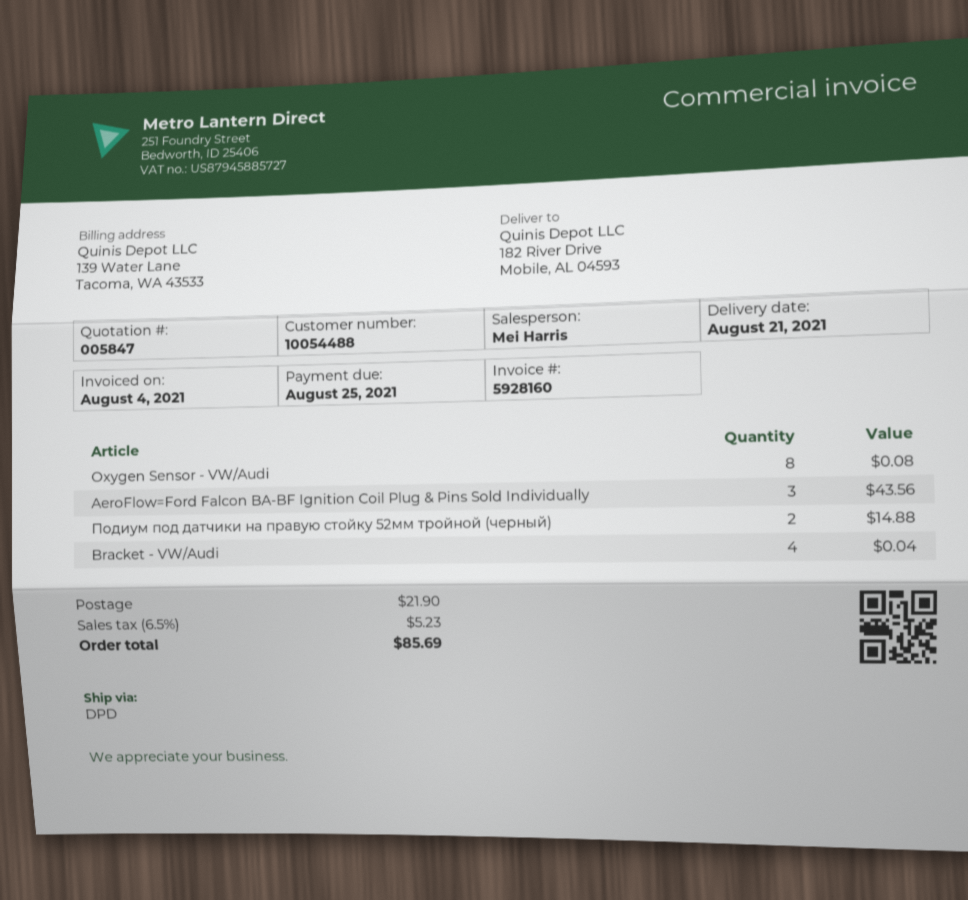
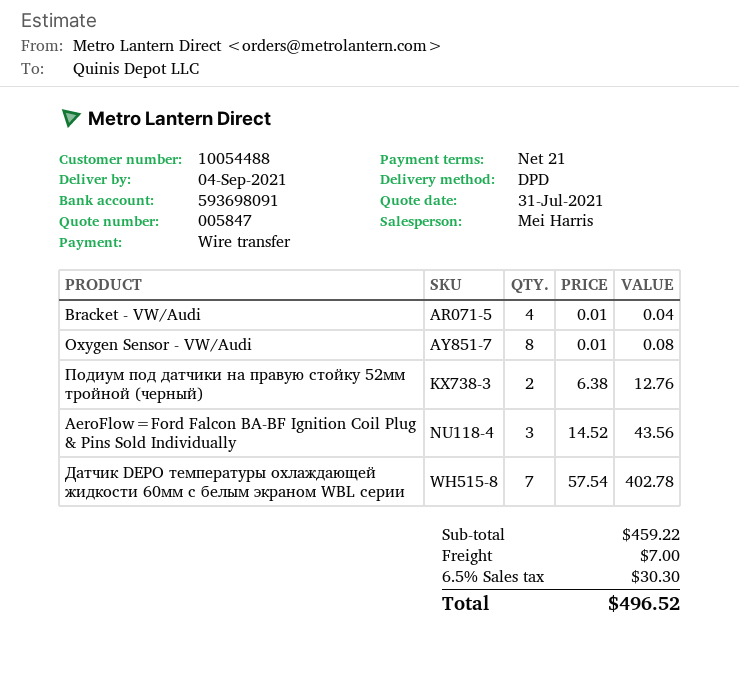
delivery date: 2021-08-21 -> 2021-09-04
Подиум под датчики на правую стойку 52мм тройной (черный): 2 for 14.88 -> 2 for 12.76
Датчик DEPO температуры охлаждающей жидкости 60мм с белым экраном WBL серии: none -> 7 for 402.78
shipping: 21.90 -> 7.00
tax: 6.5% = 5.23 -> 6.5% = 30.30
total: 85.69 -> 496.52

